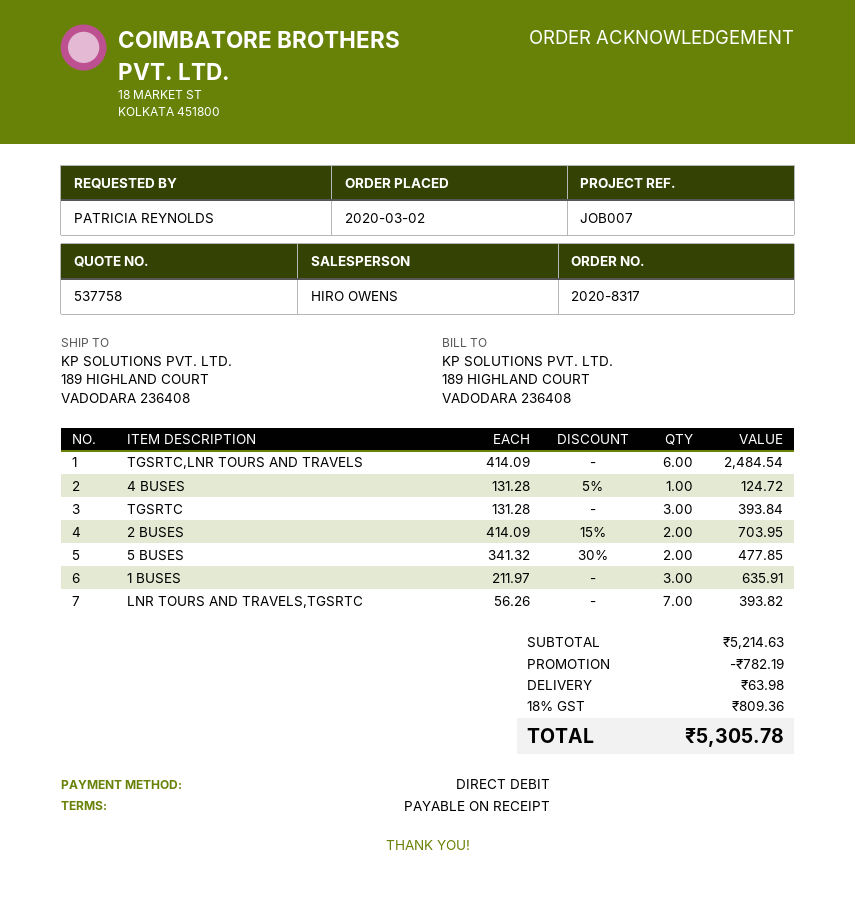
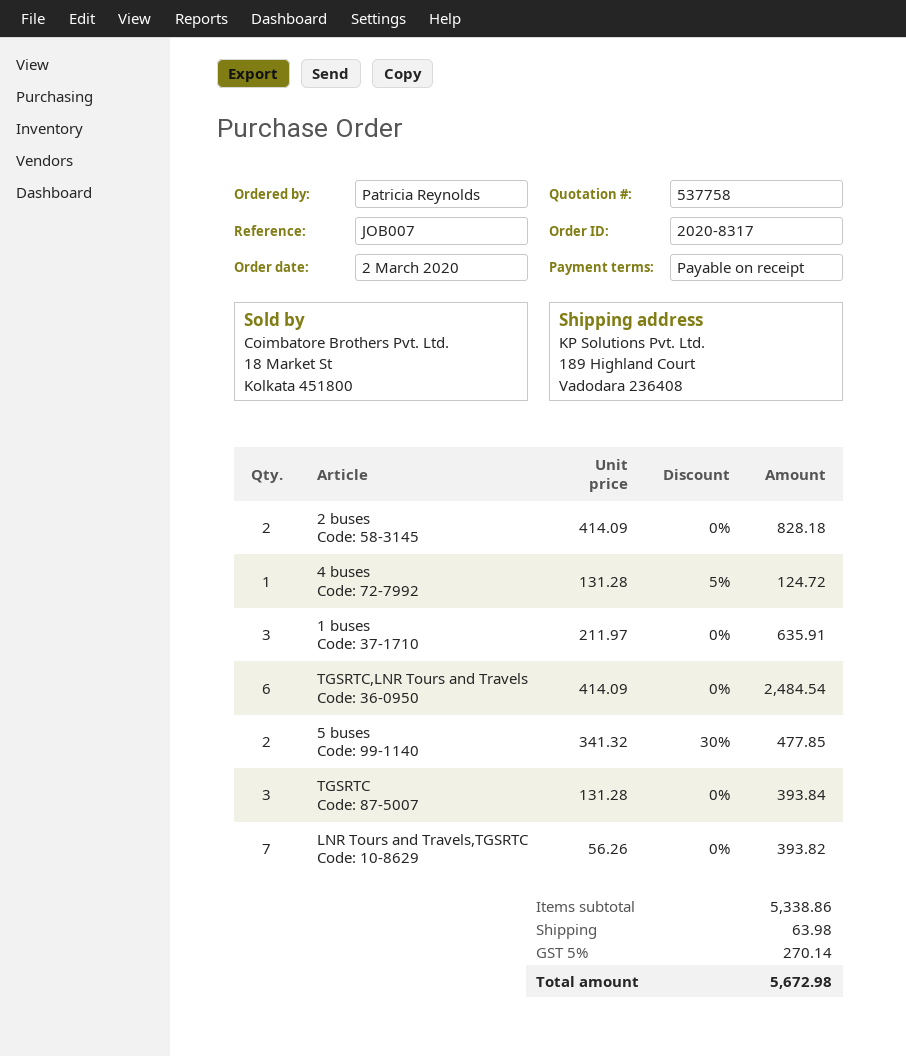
2 BUSES: 2 x 414.09 - 15% = 703.95 -> 2 x 414.09 = 828.18
subtotal: 5214.63 -> 5338.86
discount: 782.19 -> none
tax: 18% = 809.36 -> 5% = 270.14
total: 5305.78 -> 5672.98

